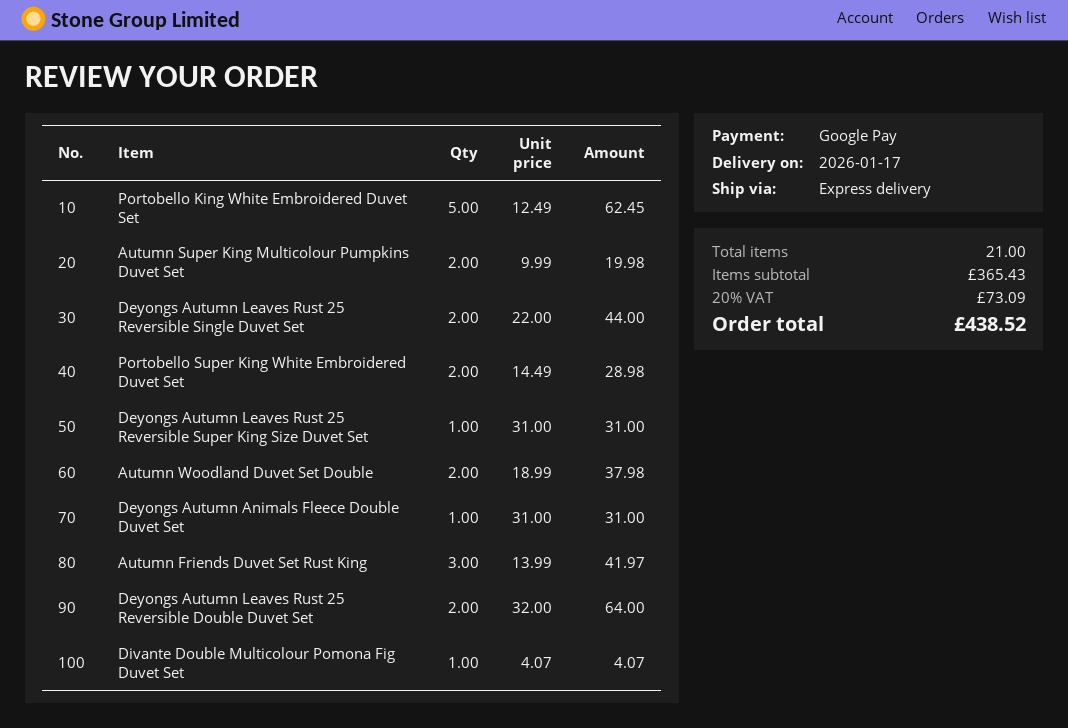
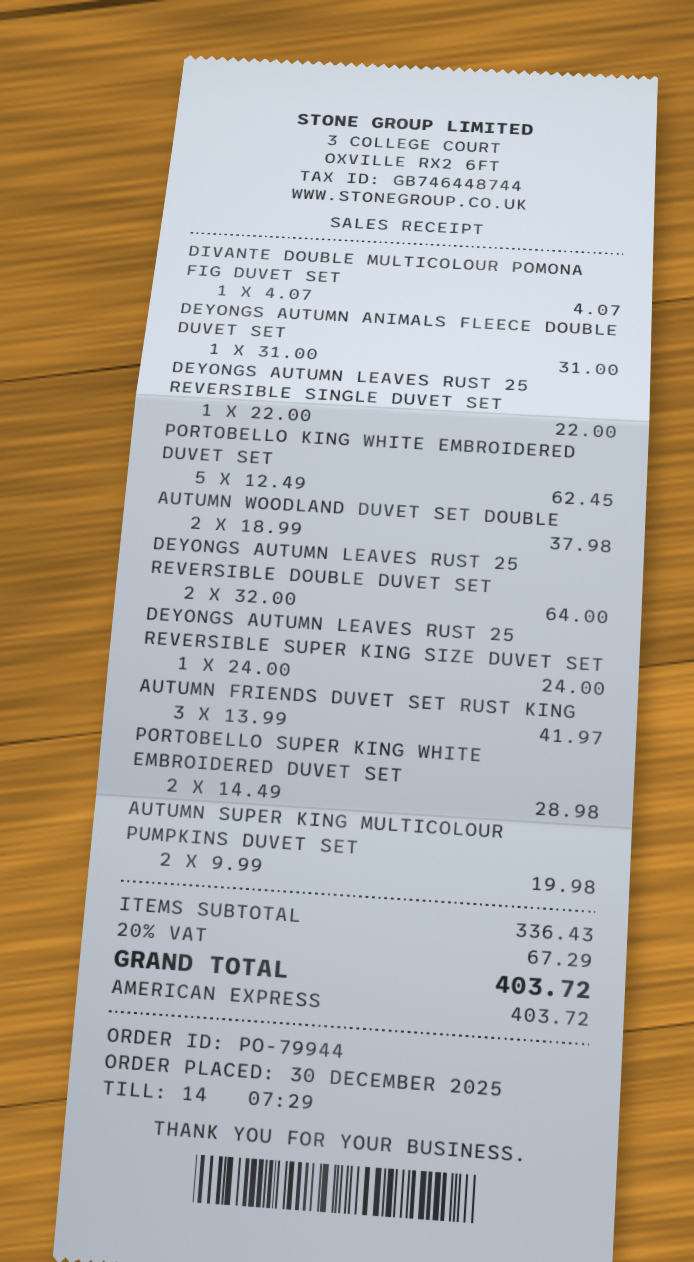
payment method: Google Pay -> American Express
Deyongs Autumn Leaves Rust 25 Reversible Single Duvet Set: 2 x 22.00 = 44.00 -> 1 x 22.00 = 22.00
Deyongs Autumn Leaves Rust 25 Reversible Super King Size Duvet Set: 1 x 31.00 = 31.00 -> 1 x 24.00 = 24.00
subtotal: 365.43 -> 336.43
tax: 20% = 73.09 -> 20% = 67.29
total: 438.52 -> 403.72

